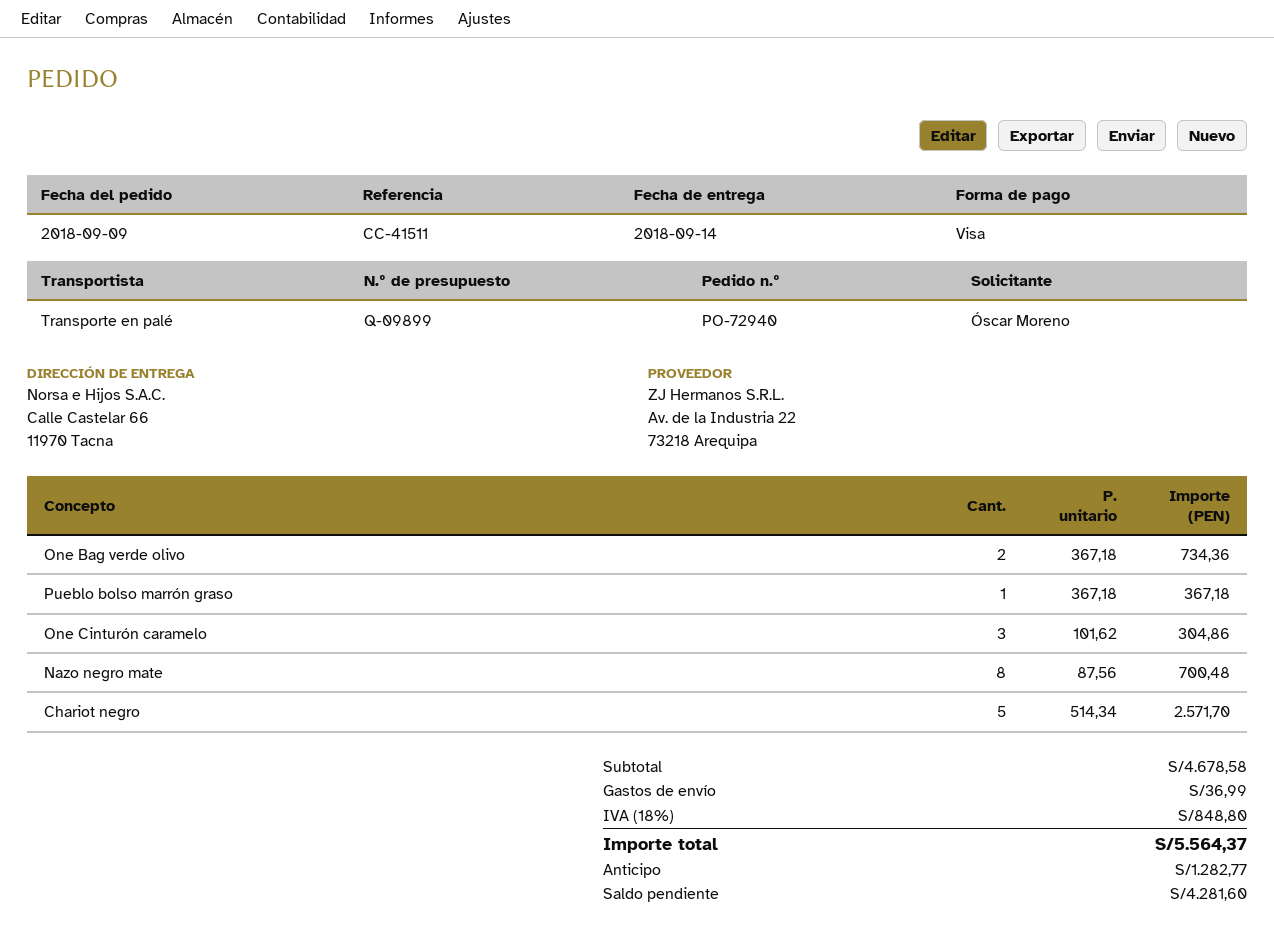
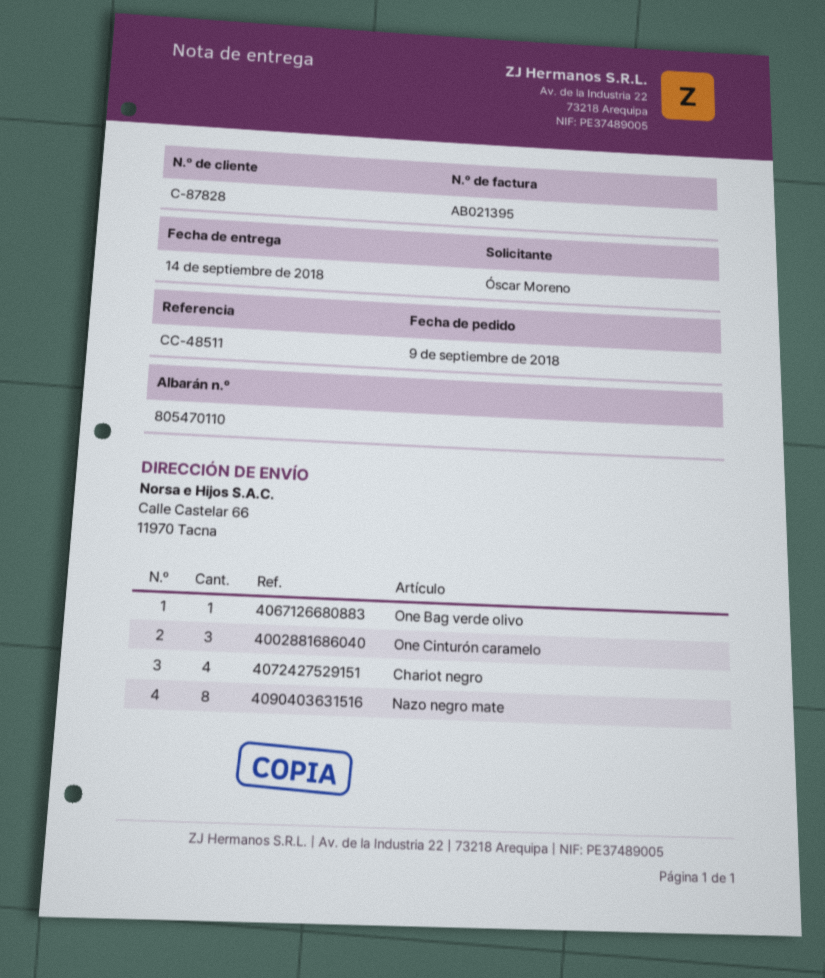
reference: CC-41511 -> CC-48511
One Bag verde olivo: 2 -> 1
Pueblo bolso marrón graso: 1 -> none
Chariot negro: 5 -> 4

